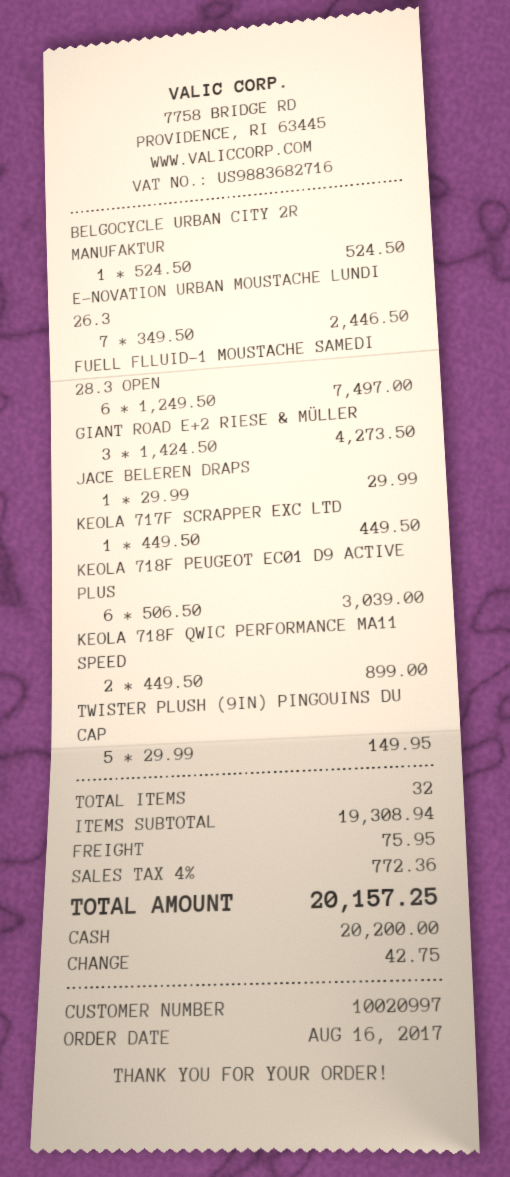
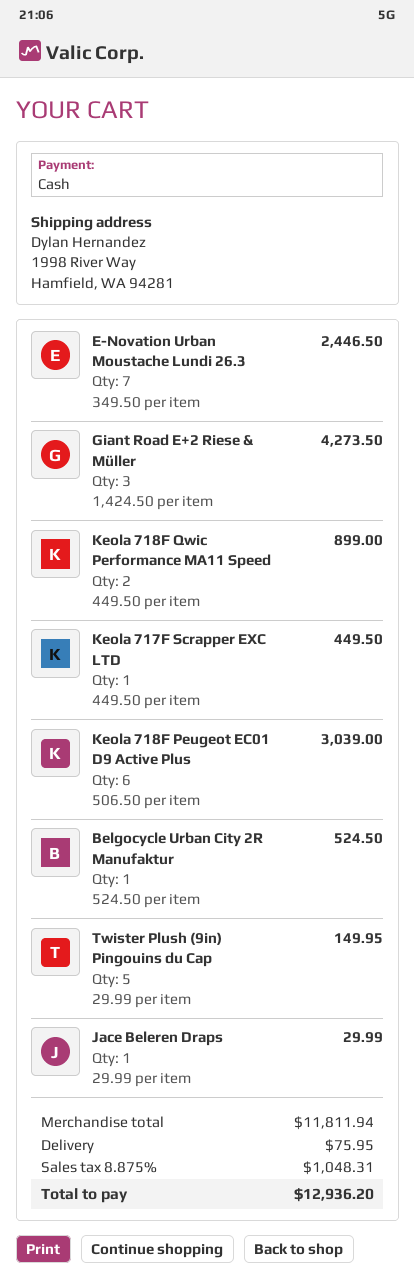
FUELL FLLUID-1 MOUSTACHE SAMEDI 28.3 OPEN: 6 x 1249.50 = 7497.00 -> none
subtotal: 19308.94 -> 11811.94
tax: 4% = 772.36 -> 8.875% = 1048.31
total: 20157.25 -> 12936.20

